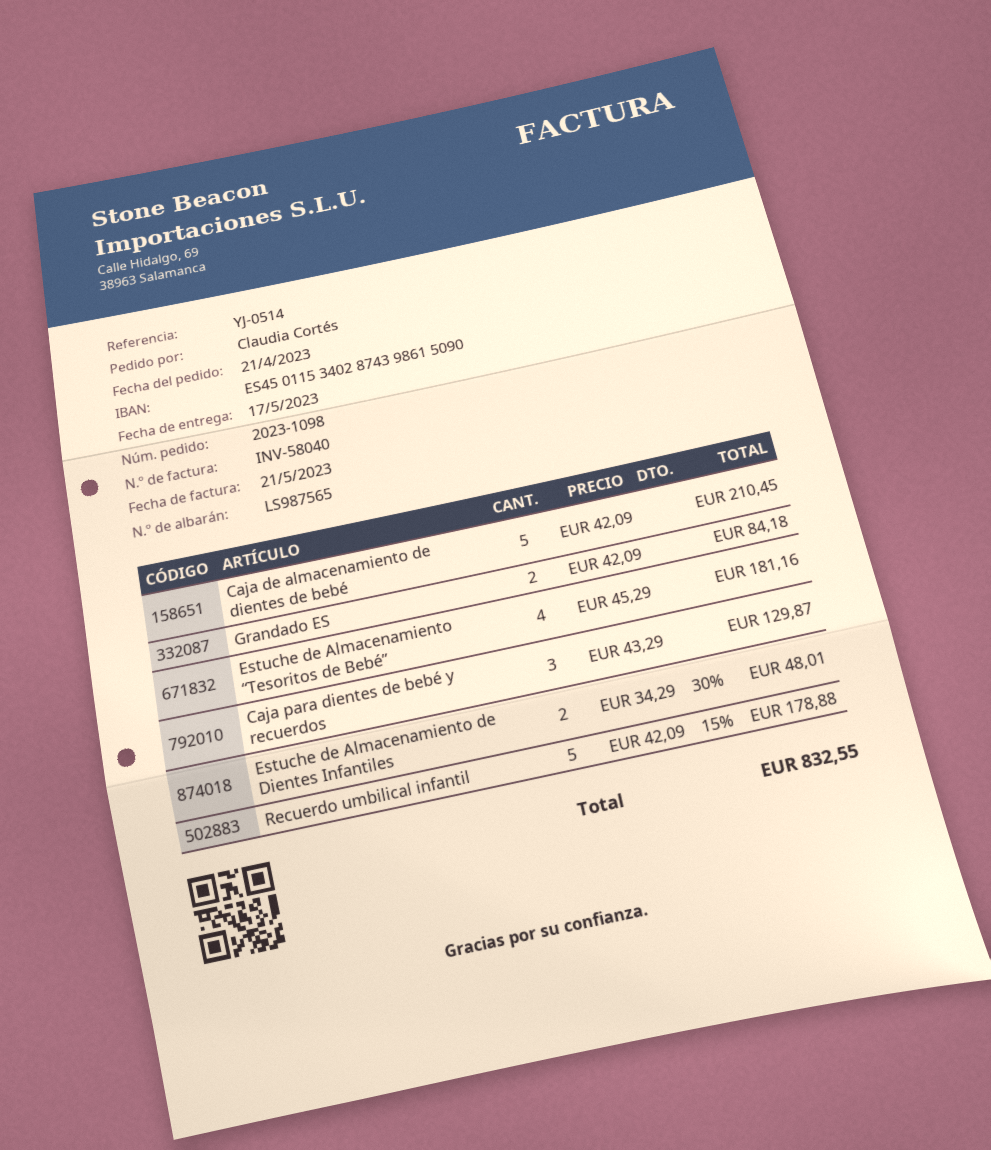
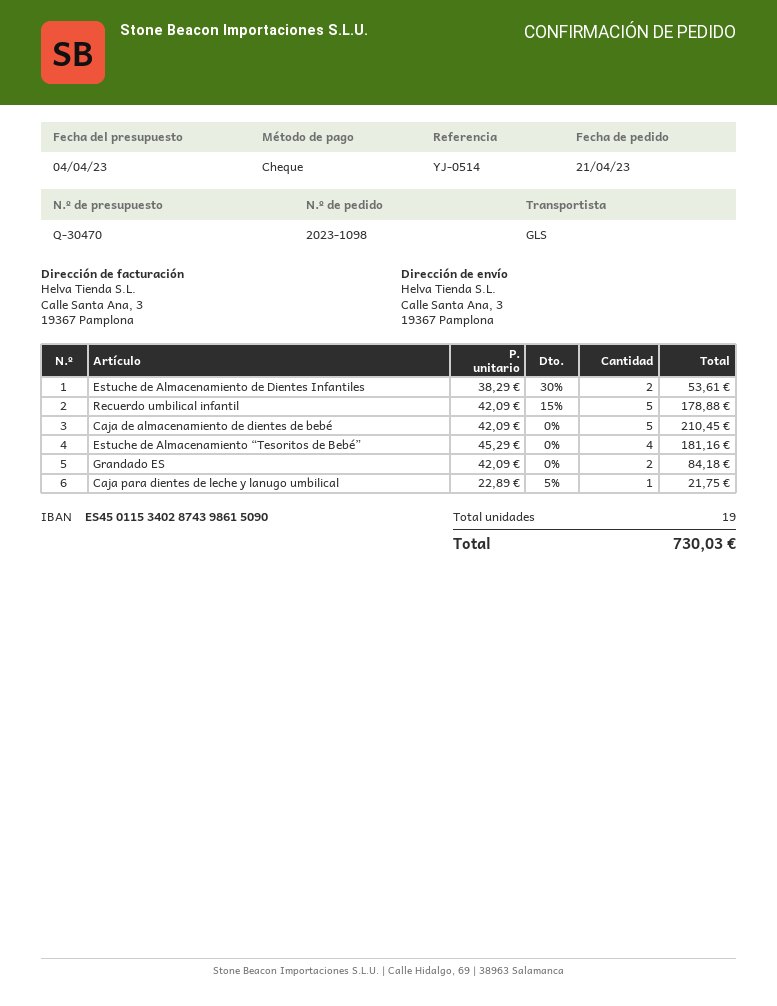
Caja para dientes de bebé y recuerdos: 3 x 43.29 = 129.87 -> none
Estuche de Almacenamiento de Dientes Infantiles: 2 x 34.29 - 30% = 48.01 -> 2 x 38.29 - 30% = 53.61
Caja para dientes de leche y lanugo umbilical: none -> 1 x 22.89 - 5% = 21.75
total: 832.55 -> 730.03

